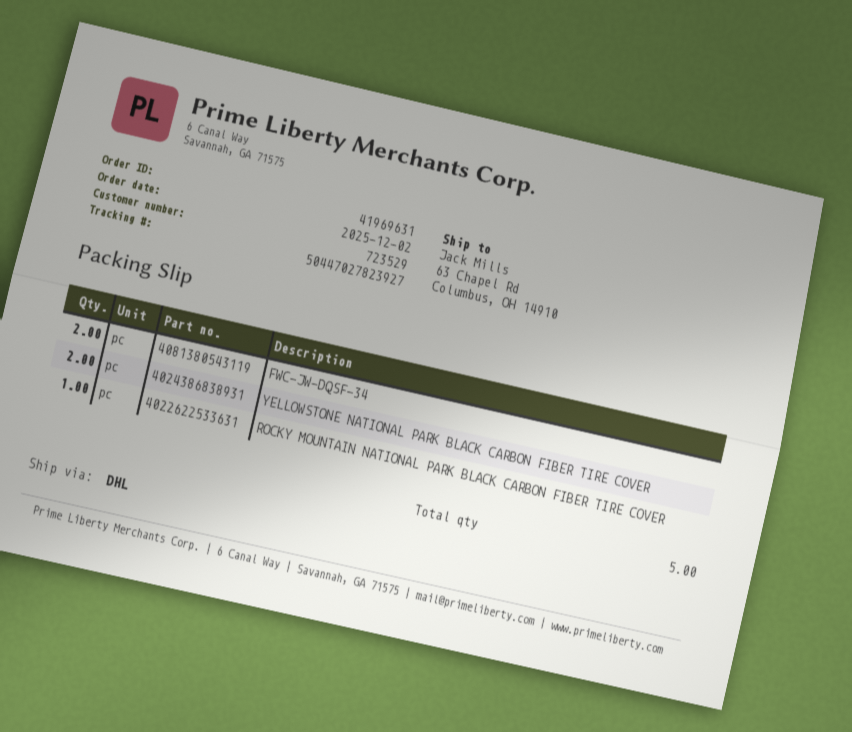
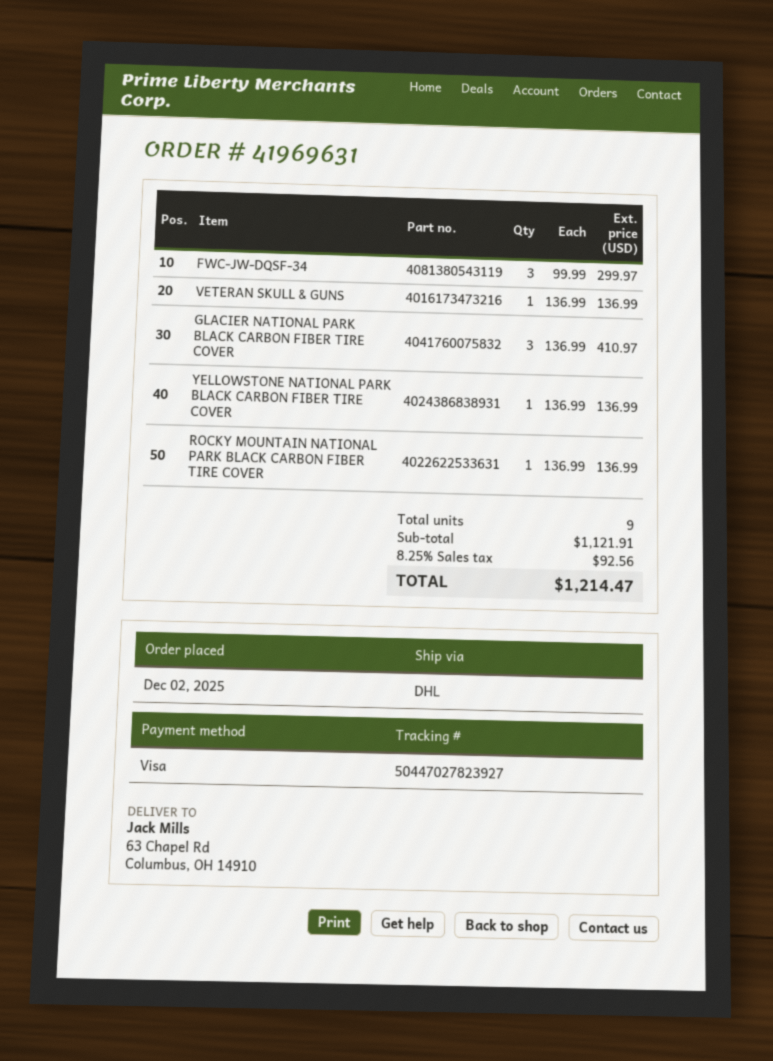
FWC-JW-DQSF-34: 2 -> 3
YELLOWSTONE NATIONAL PARK BLACK CARBON FIBER TIRE COVER: 2 -> 1
VETERAN SKULL & GUNS: none -> 1
GLACIER NATIONAL PARK BLACK CARBON FIBER TIRE COVER: none -> 3
total quantity: 5 -> 9

